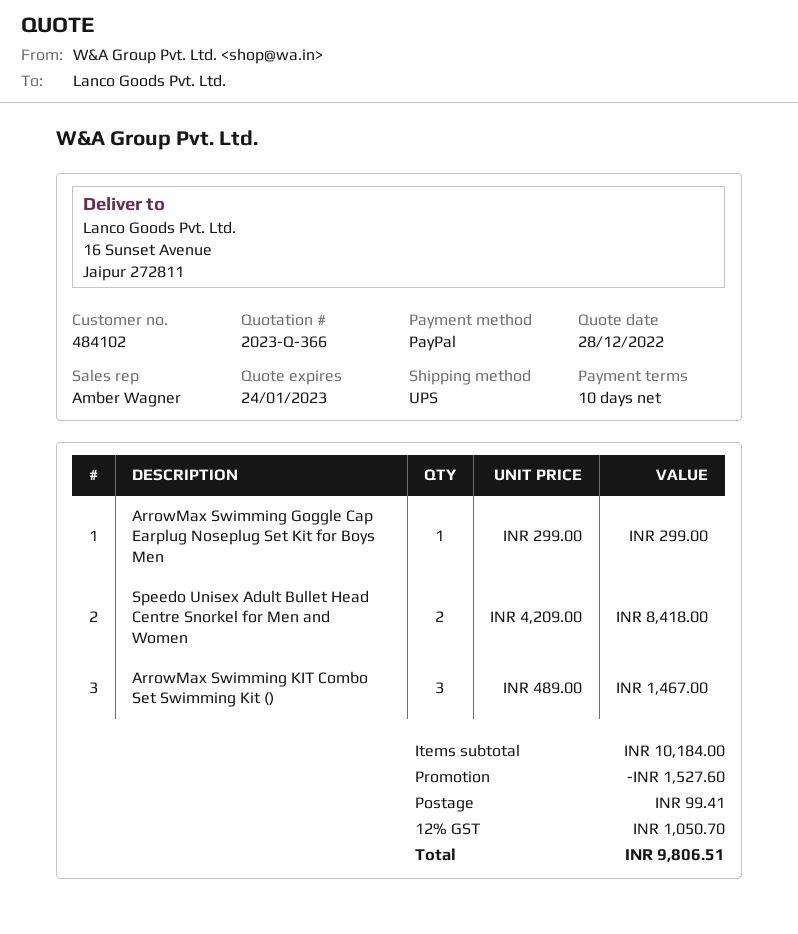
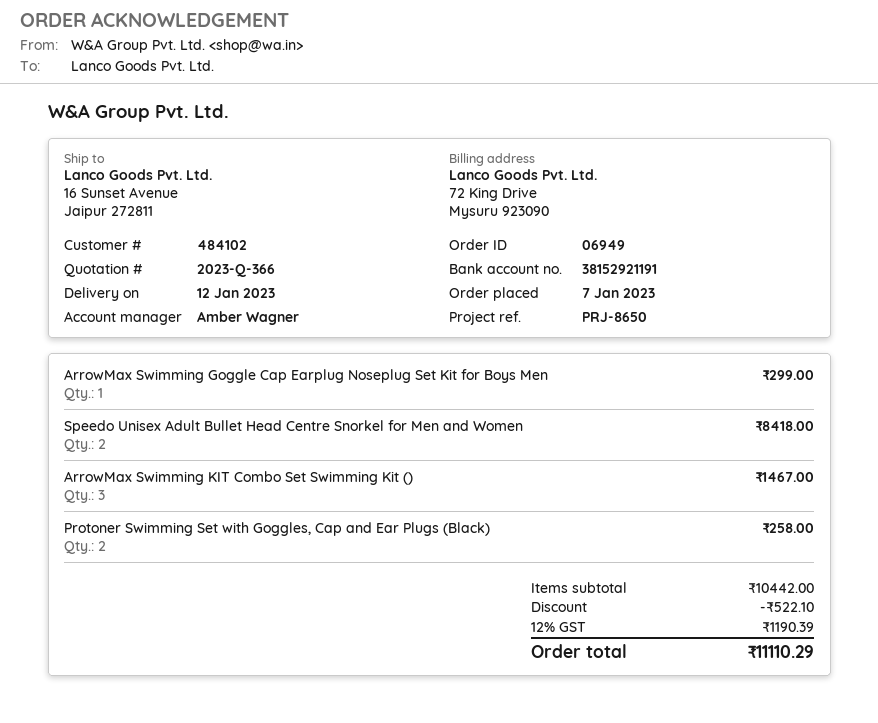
Protoner Swimming Set with Goggles, Cap and Ear Plugs (Black): none -> 2 for 258.00
subtotal: 10184.00 -> 10442.00
discount: 1527.60 -> 522.10
shipping: 99.41 -> none
tax: 12% = 1050.70 -> 12% = 1190.39
total: 9806.51 -> 11110.29

